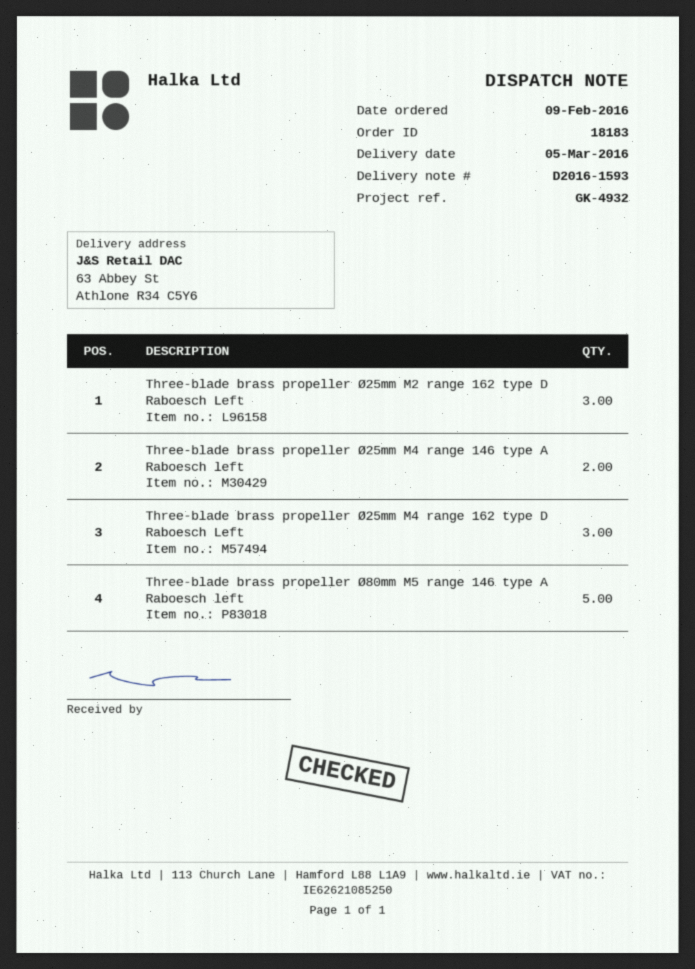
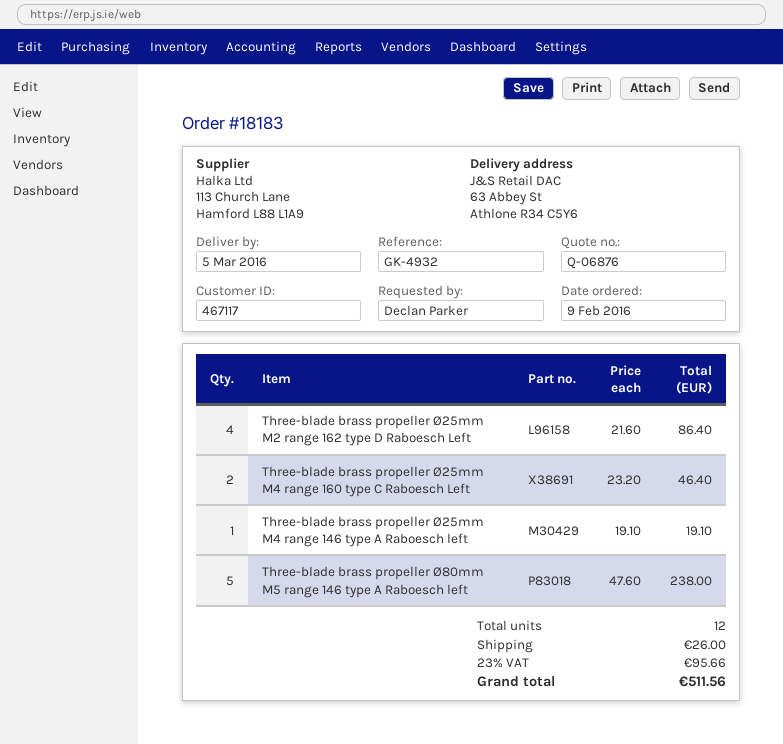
Three-blade brass propeller Ø25mm M2 range 162 type D Raboesch Left: 3 -> 4
Three-blade brass propeller Ø25mm M4 range 146 type A Raboesch left: 2 -> 1
Three-blade brass propeller Ø25mm M4 range 162 type D Raboesch Left: 3 -> none
Three-blade brass propeller Ø25mm M4 range 160 type C Raboesch Left: none -> 2

